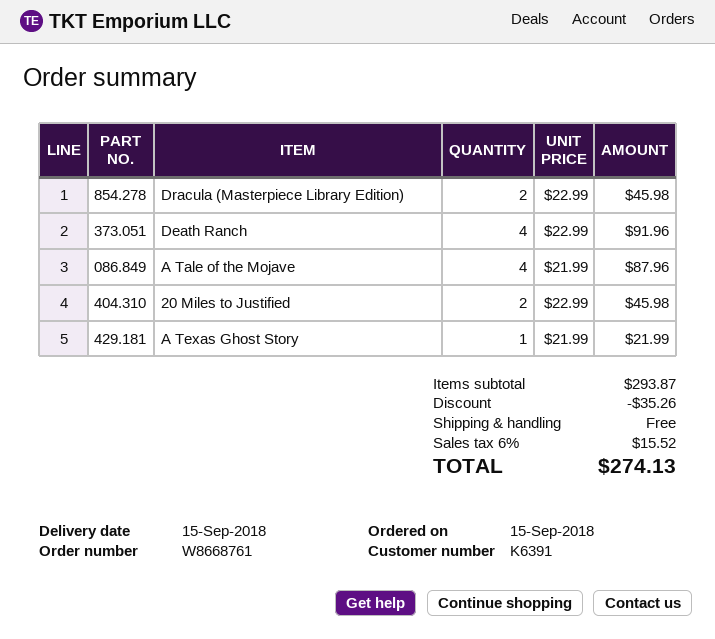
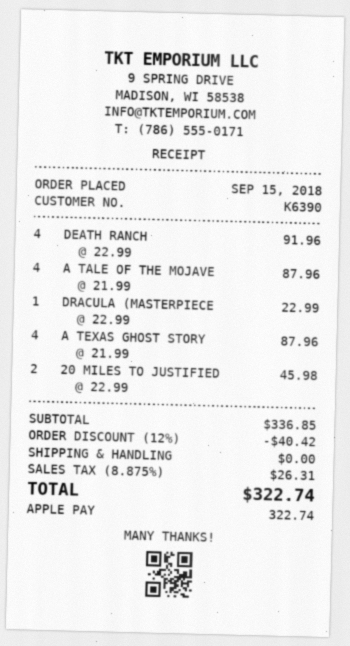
customer number: K6391 -> K6390
Dracula (Masterpiece Library Edition): 2 x 22.99 = 45.98 -> 1 x 22.99 = 22.99
A Texas Ghost Story: 1 x 21.99 = 21.99 -> 4 x 21.99 = 87.96
subtotal: 293.87 -> 336.85
discount: 35.26 -> 40.42
tax: 6% = 15.52 -> 8.875% = 26.31
total: 274.13 -> 322.74

